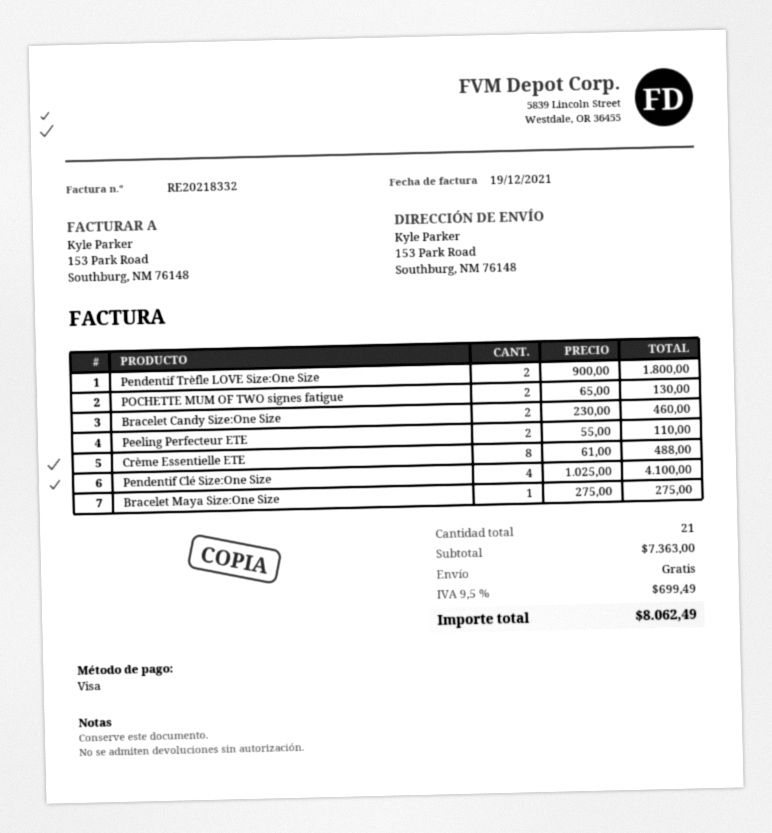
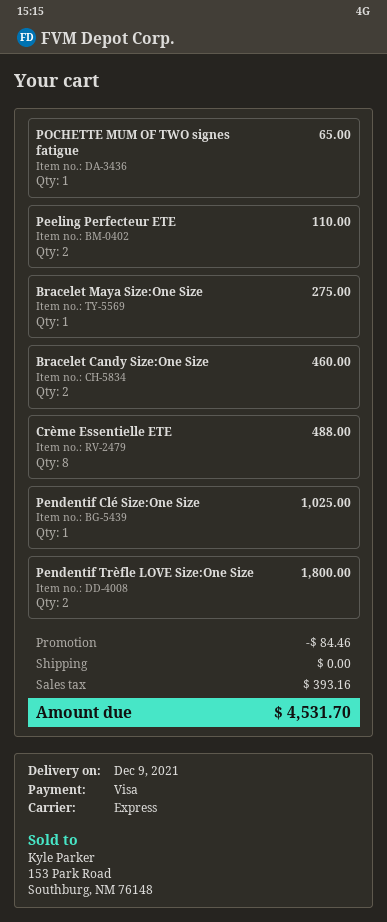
POCHETTE MUM OF TWO signes fatigue: 2 for 130.00 -> 1 for 65.00
Pendentif Clé Size:One Size: 4 for 4100.00 -> 1 for 1025.00
discount: none -> 84.46
tax: 699.49 -> 393.16
total: 8062.49 -> 4531.70

